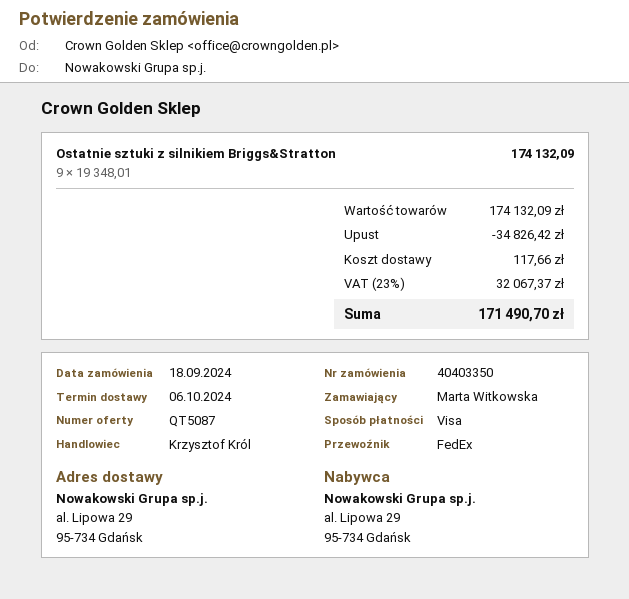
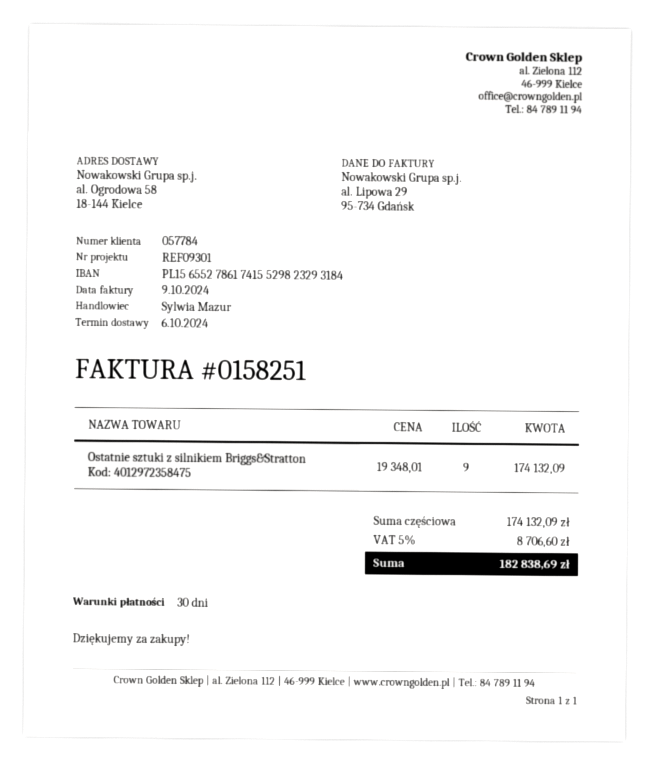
sales rep: Krzysztof Król -> Sylwia Mazur
ship to: al. Lipowa 29, 95-734 Gdańsk -> al. Ogrodowa 58, 18-144 Kielce
discount: 34826.42 -> none
shipping: 117.66 -> none
tax: 23% = 32067.37 -> 5% = 8706.60
total: 171490.70 -> 182838.69

